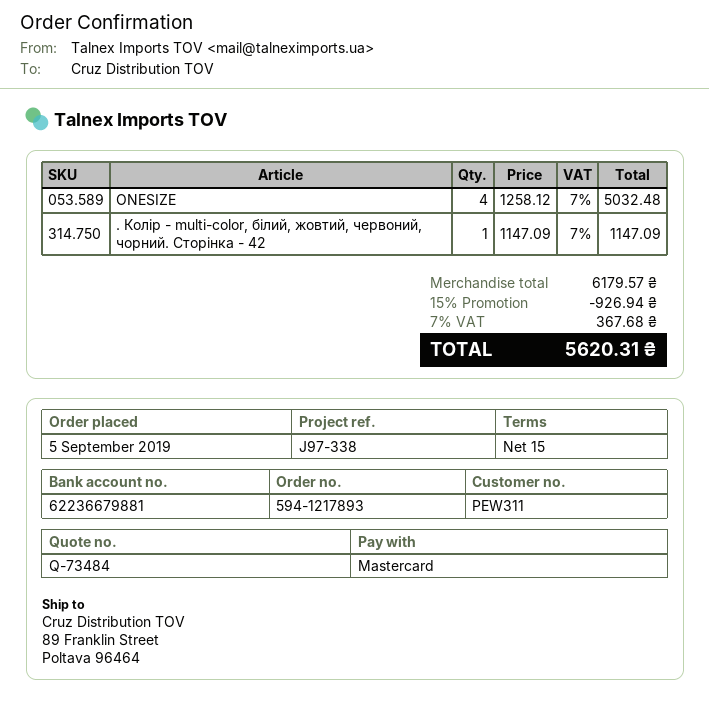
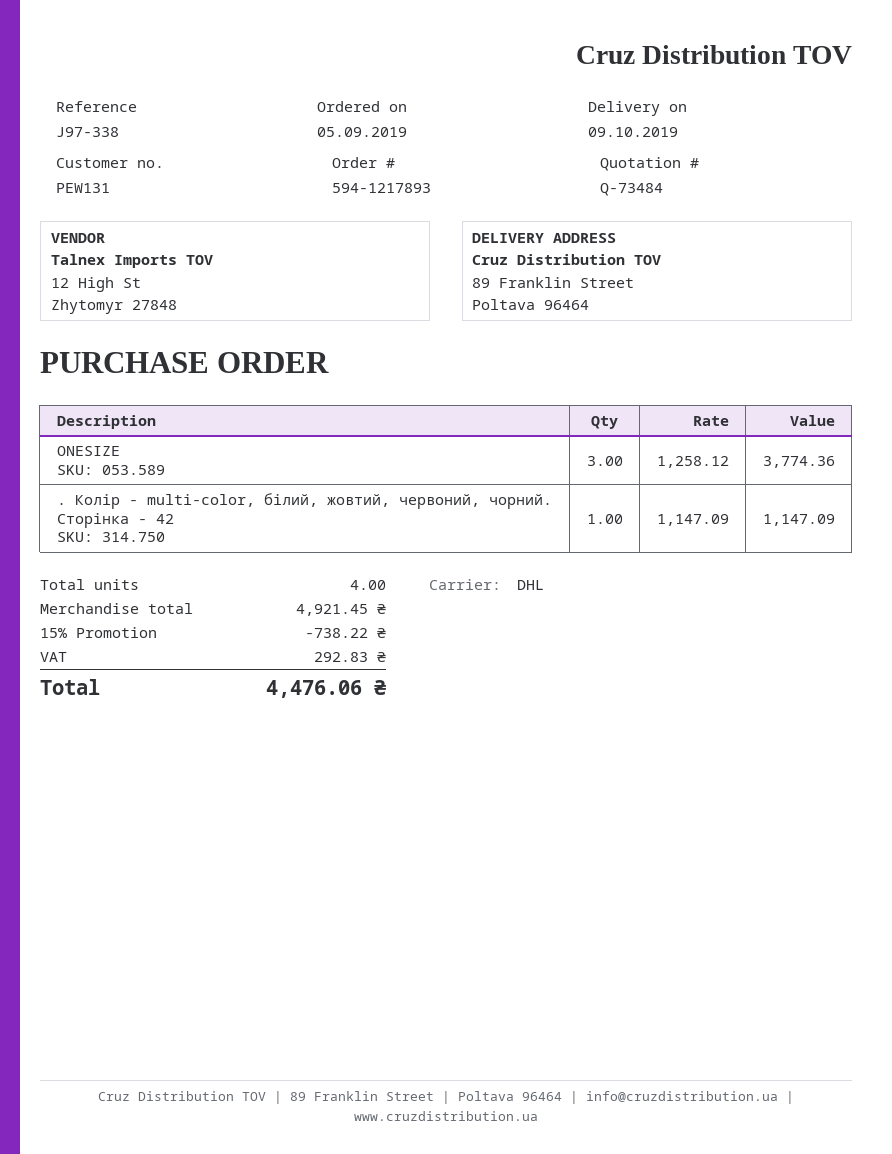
customer number: PEW311 -> PEW131
ONESIZE: 4 x 1258.12 = 5032.48 -> 3 x 1258.12 = 3774.36
subtotal: 6179.57 -> 4921.45
discount: 15% = 926.94 -> 15% = 738.22
tax: 367.68 -> 292.83
total: 5620.31 -> 4476.06

